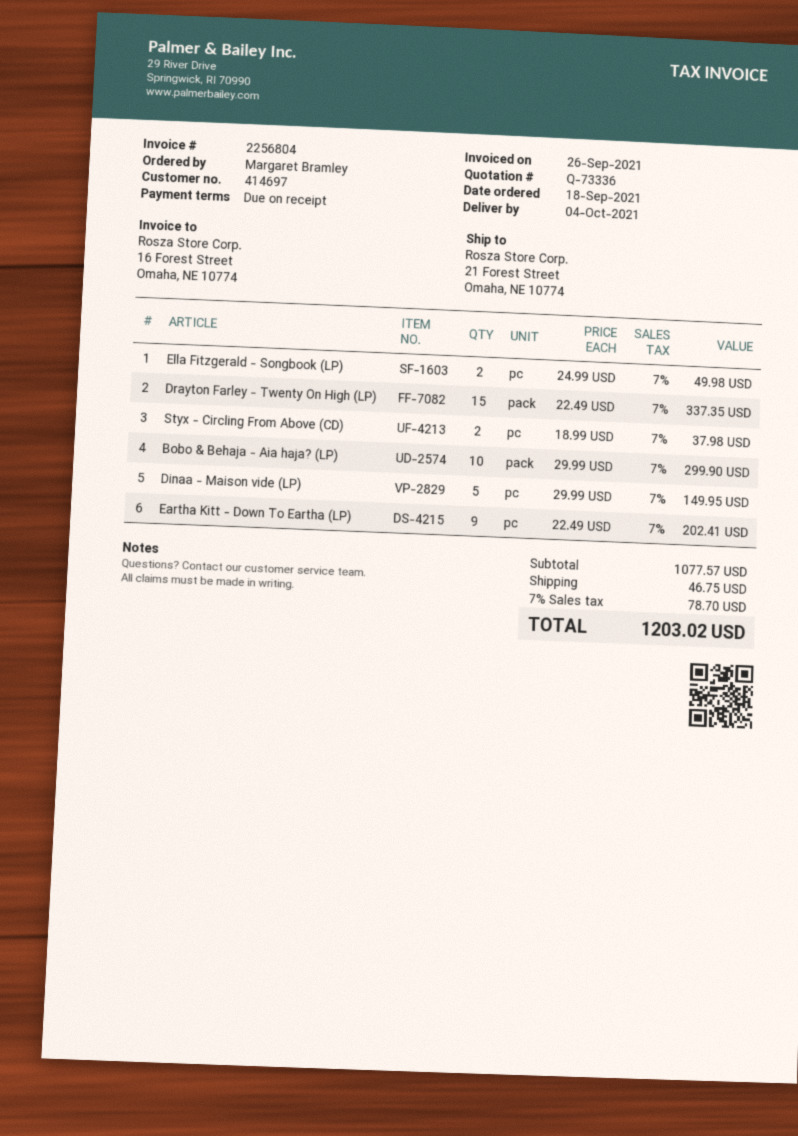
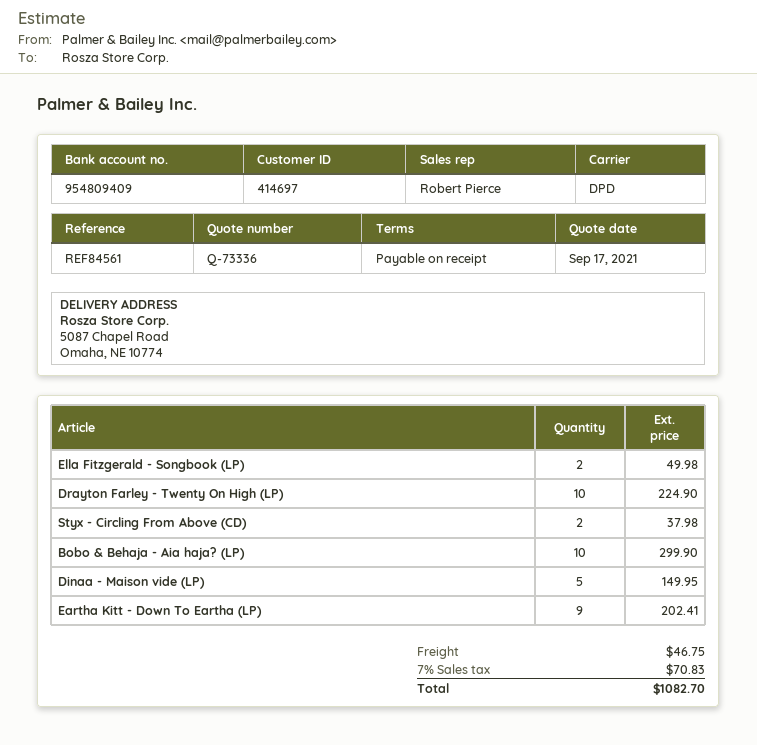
ship to: 21 Forest Street, Omaha, NE 10774 -> 5087 Chapel Road, Omaha, NE 10774
Drayton Farley - Twenty On High (LP): 15 for 337.35 -> 10 for 224.90
tax: 7% = 78.70 -> 7% = 70.83
total: 1203.02 -> 1082.70

